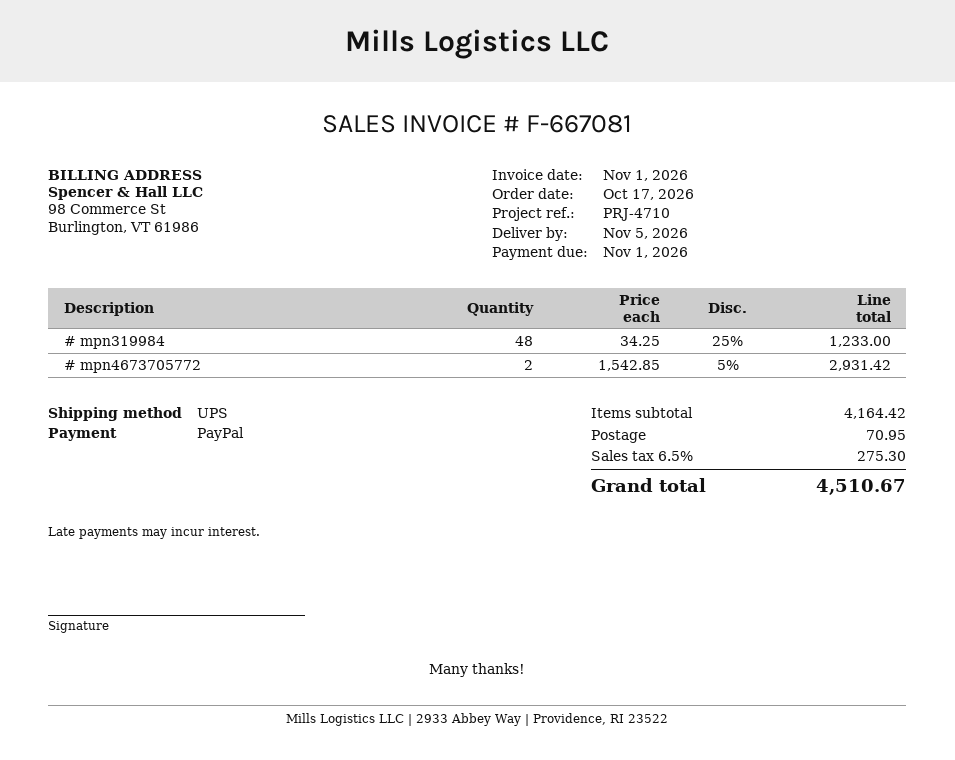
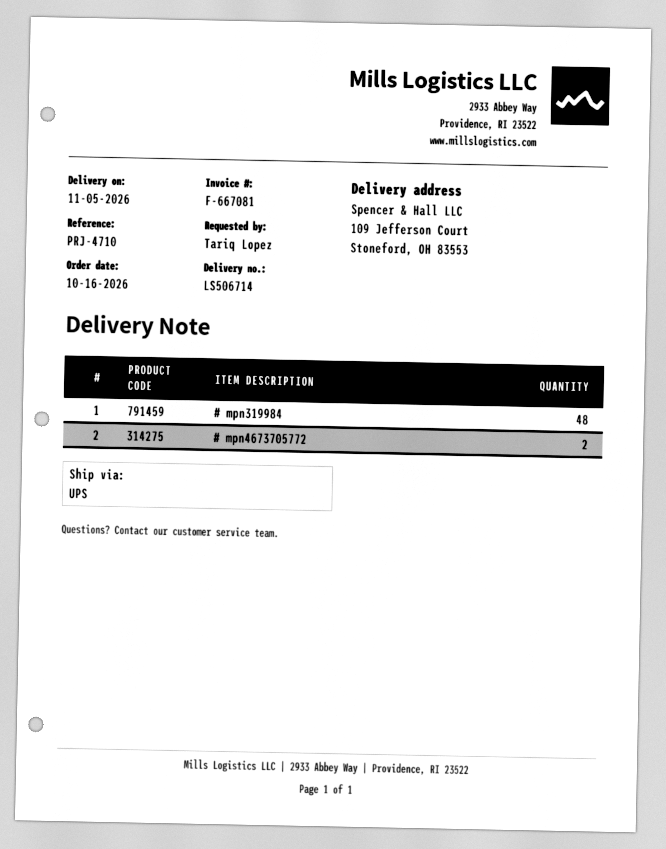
order date: 2026-10-17 -> 2026-10-16

